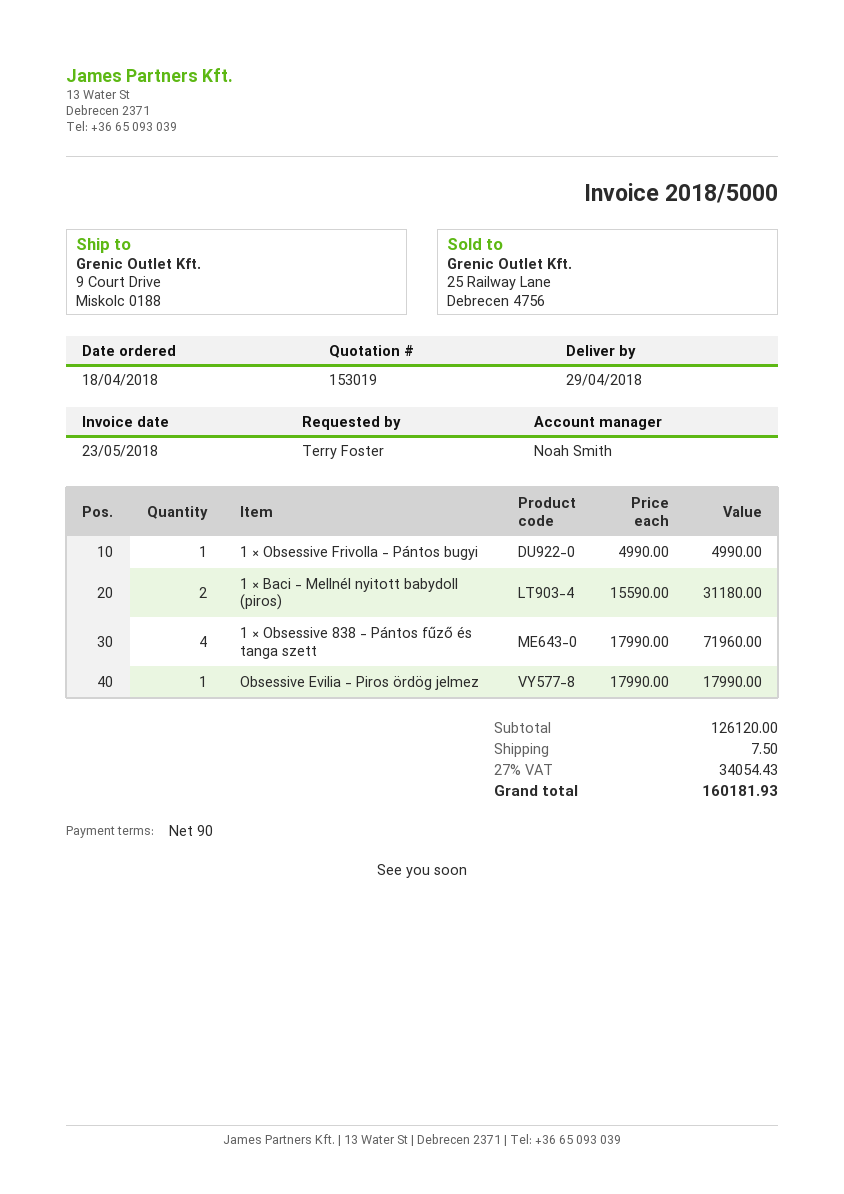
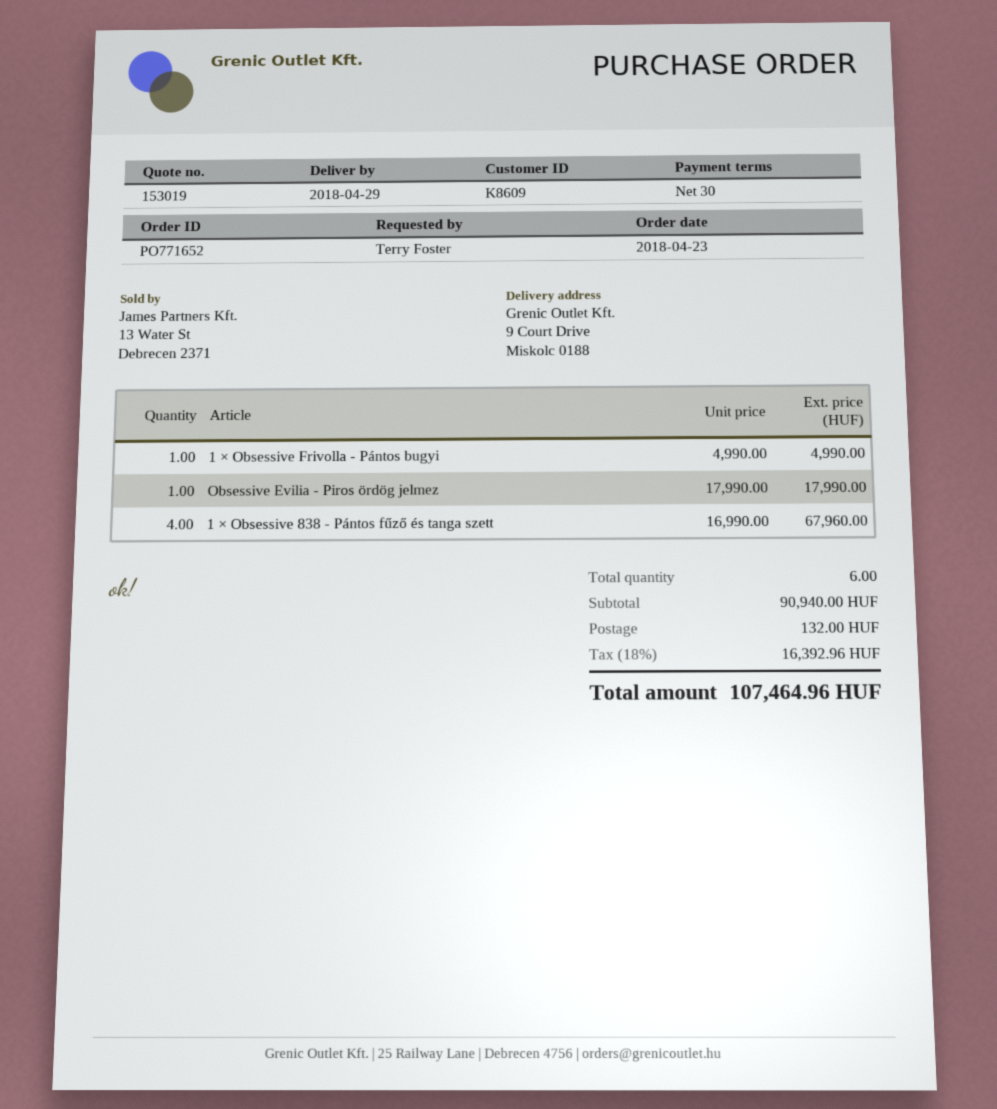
order date: 2018-04-18 -> 2018-04-23
payment terms: 90 days -> 30 days
1 × Baci - Mellnél nyitott babydoll (piros): 2 x 15590.00 = 31180.00 -> none
1 × Obsessive 838 - Pántos fűző és tanga szett: 4 x 17990.00 = 71960.00 -> 4 x 16990.00 = 67960.00
subtotal: 126120.00 -> 90940.00
shipping: 7.50 -> 132.00
tax: 27% = 34054.43 -> 18% = 16392.96
total: 160181.93 -> 107464.96

